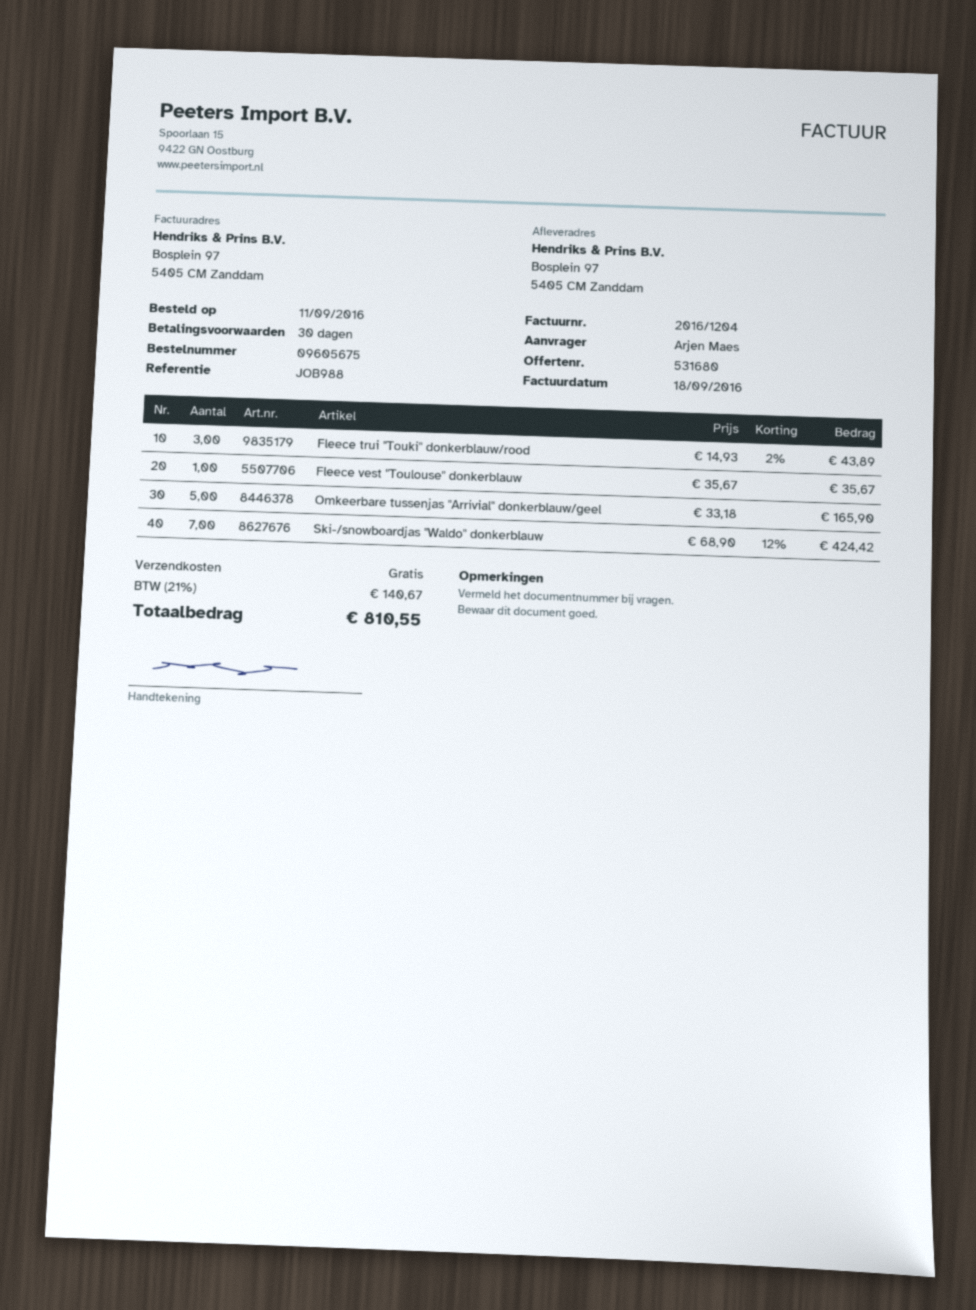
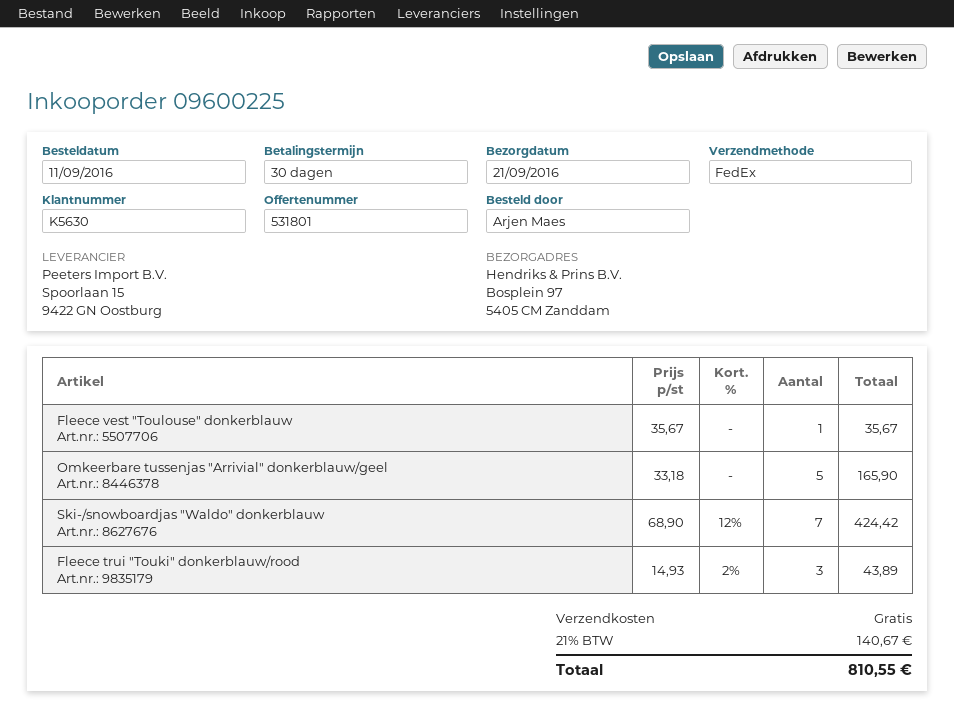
quote number: 531680 -> 531801
order number: 09605675 -> 09600225

